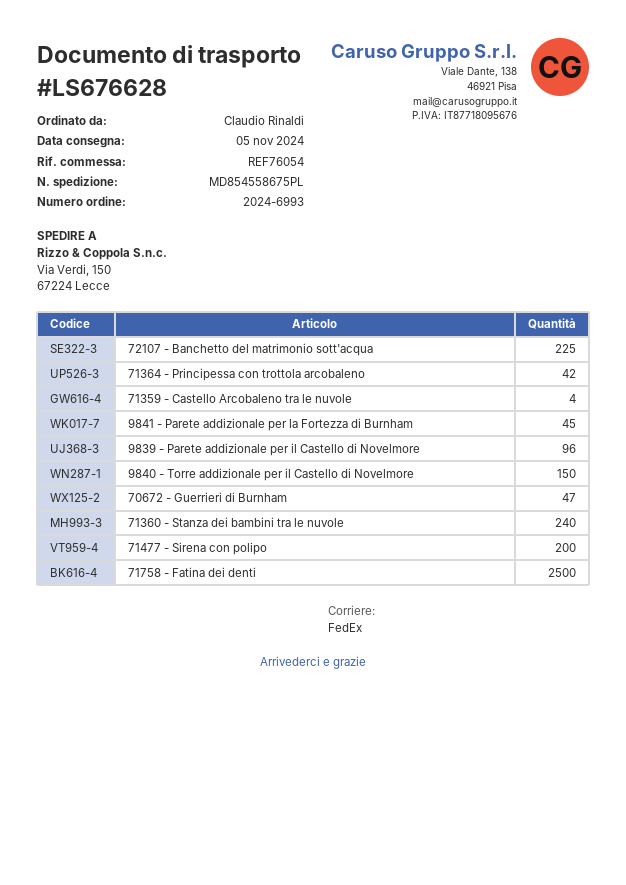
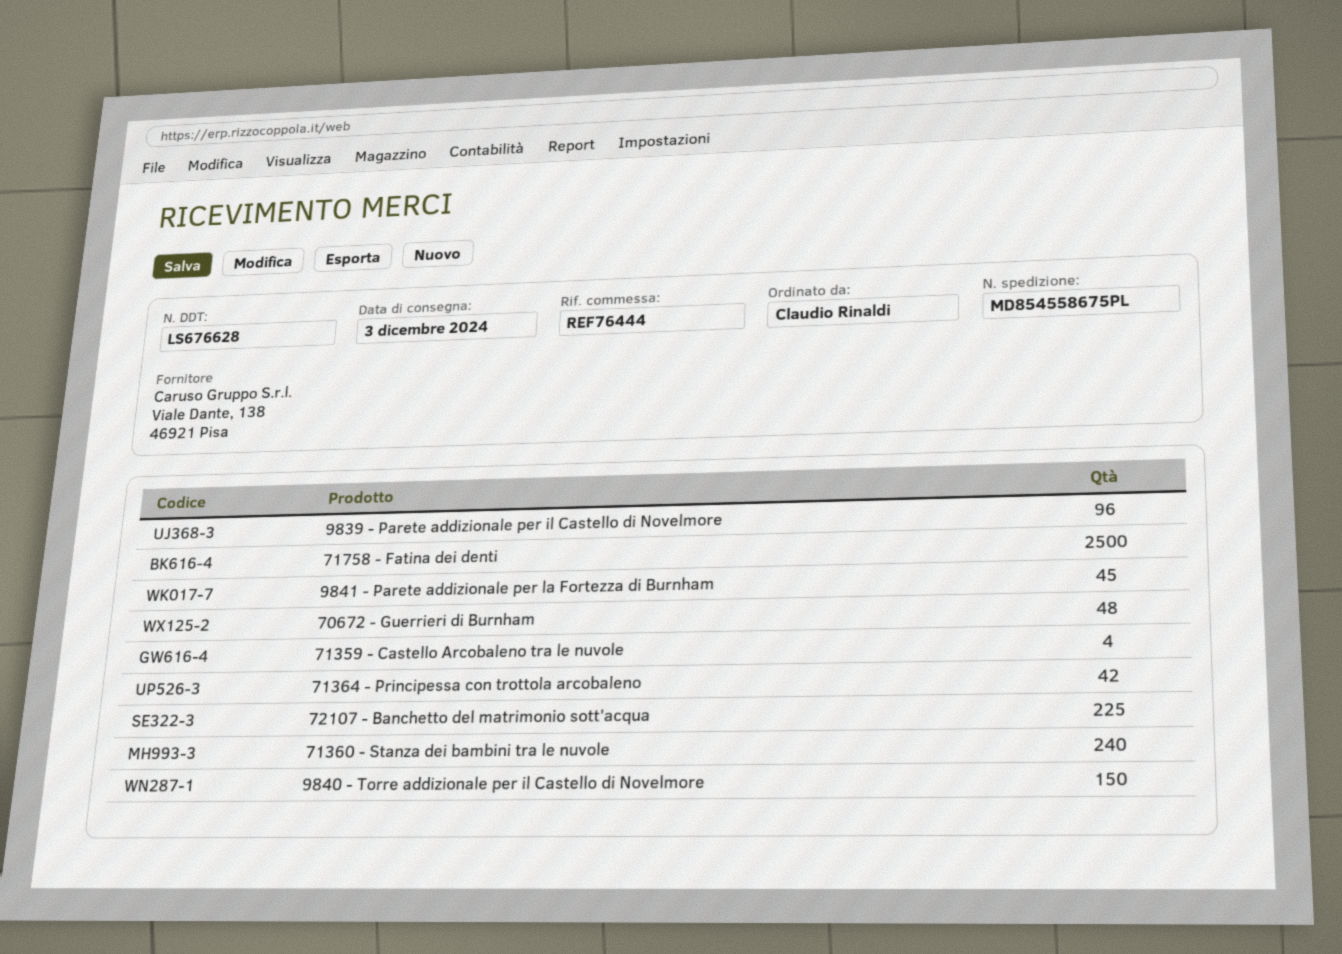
delivery date: 2024-11-05 -> 2024-12-03
reference: REF76054 -> REF76444
70672 - Guerrieri di Burnham: 47 -> 48
71477 - Sirena con polipo: 200 -> none

